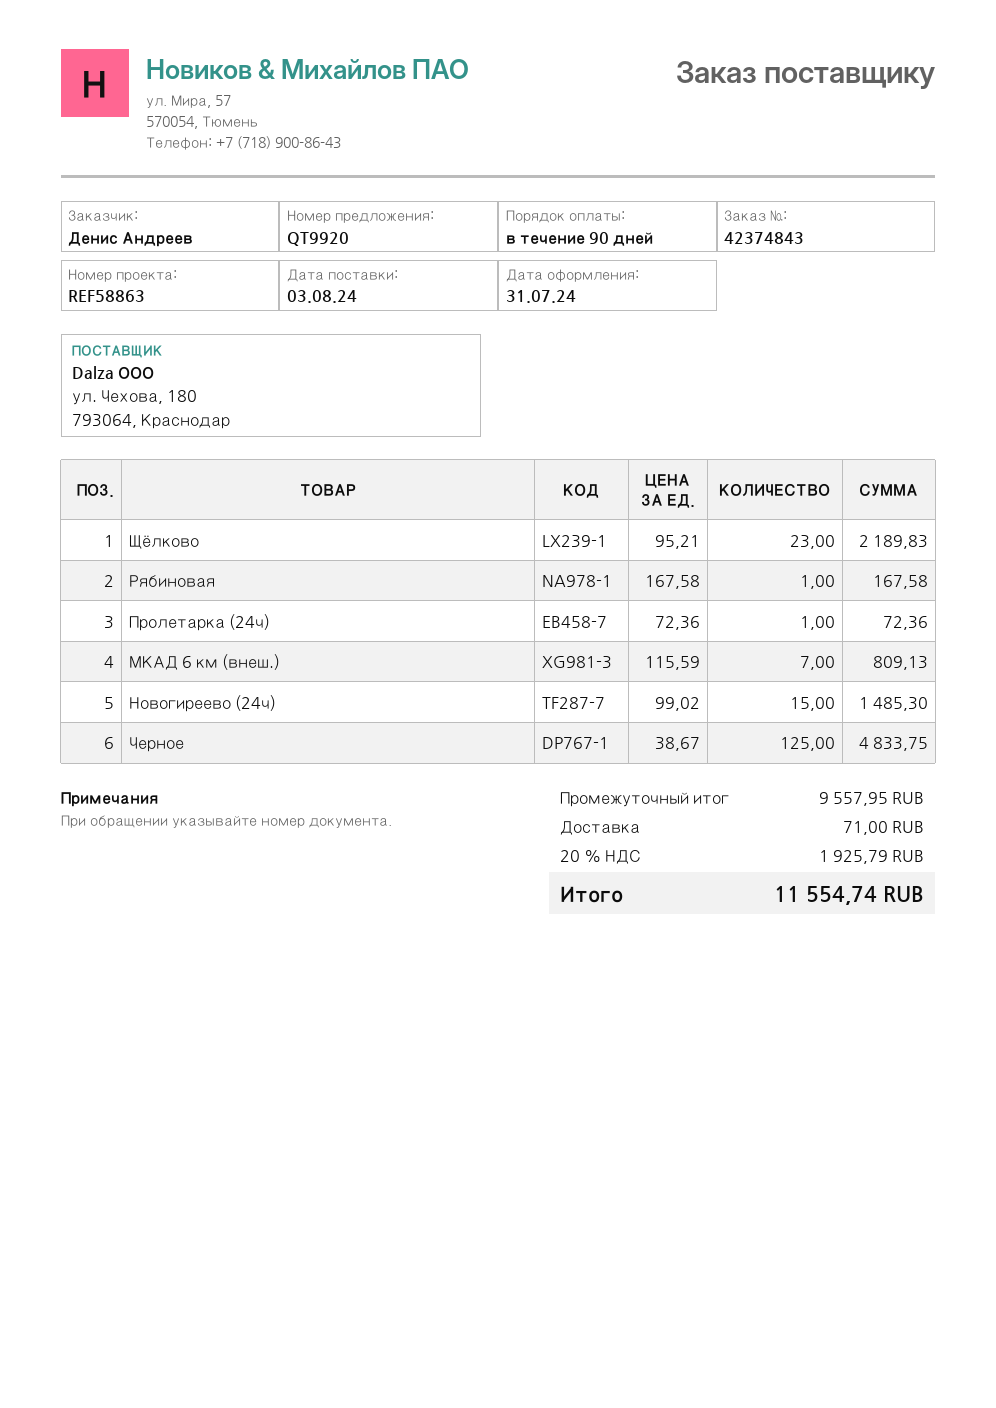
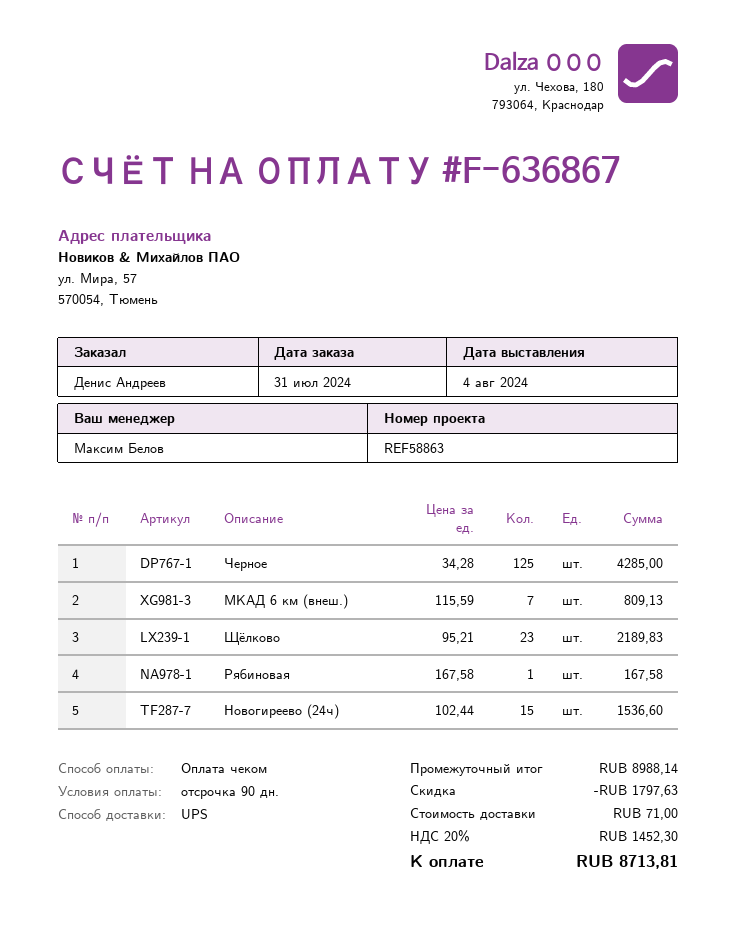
Пролетарка (24ч): 1 x 72.36 = 72.36 -> none
Новогиреево (24ч): 15 x 99.02 = 1485.30 -> 15 x 102.44 = 1536.60
Черное: 125 x 38.67 = 4833.75 -> 125 x 34.28 = 4285.00
subtotal: 9557.95 -> 8988.14
discount: none -> 1797.63
tax: 20% = 1925.79 -> 20% = 1452.30
total: 11554.74 -> 8713.81

